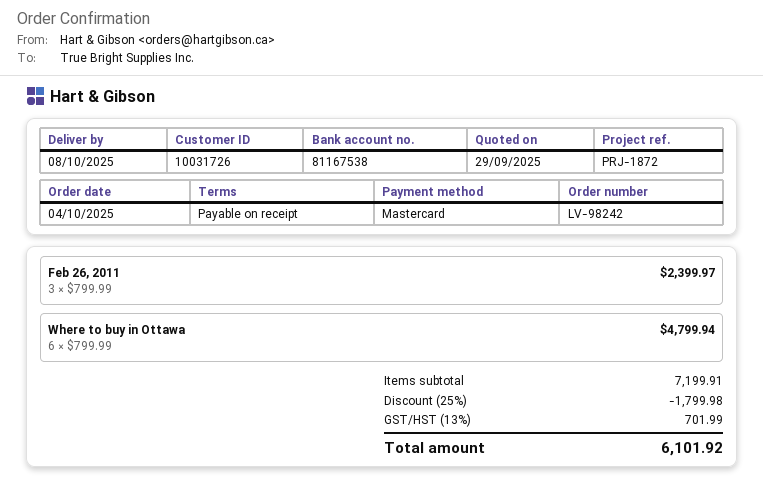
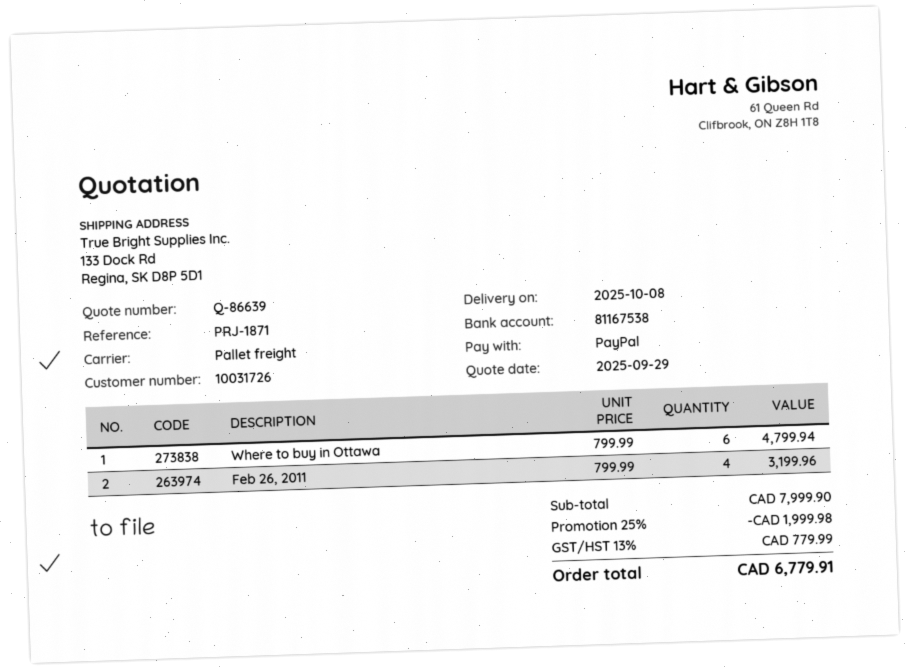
reference: PRJ-1872 -> PRJ-1871
payment method: Mastercard -> PayPal
Feb 26, 2011: 3 x 799.99 = 2399.97 -> 4 x 799.99 = 3199.96
subtotal: 7199.91 -> 7999.90
discount: 25% = 1799.98 -> 25% = 1999.98
tax: 13% = 701.99 -> 13% = 779.99
total: 6101.92 -> 6779.91

